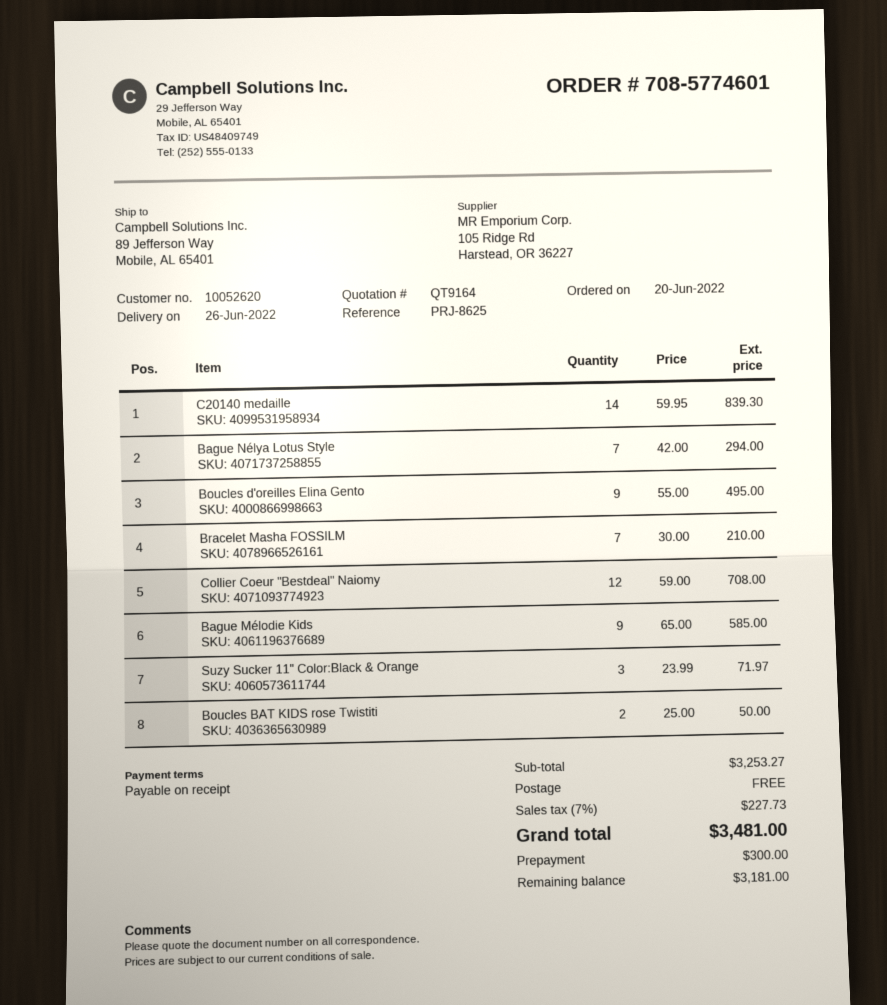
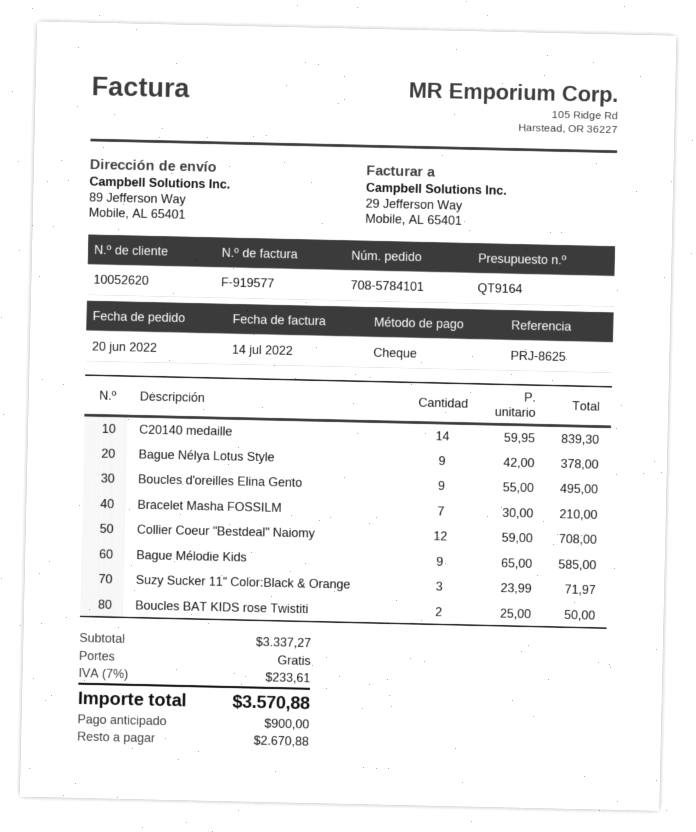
order number: 708-5774601 -> 708-5784101
Bague Nélya Lotus Style: 7 x 42.00 = 294.00 -> 9 x 42.00 = 378.00
subtotal: 3253.27 -> 3337.27
tax: 7% = 227.73 -> 7% = 233.61
total: 3481.00 -> 3570.88
deposit: 300.00 -> 900.00
balance: 3181.00 -> 2670.88

